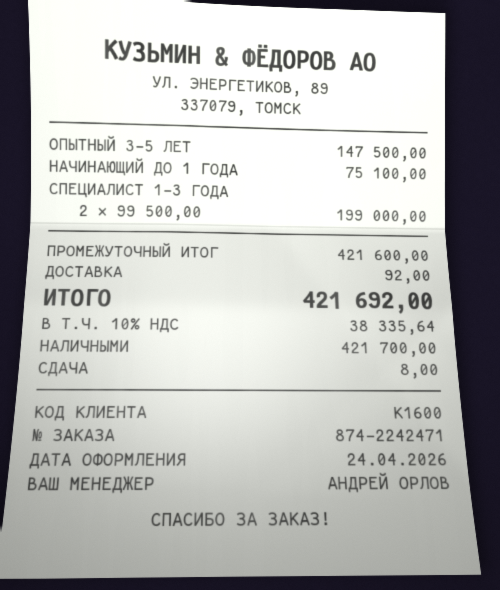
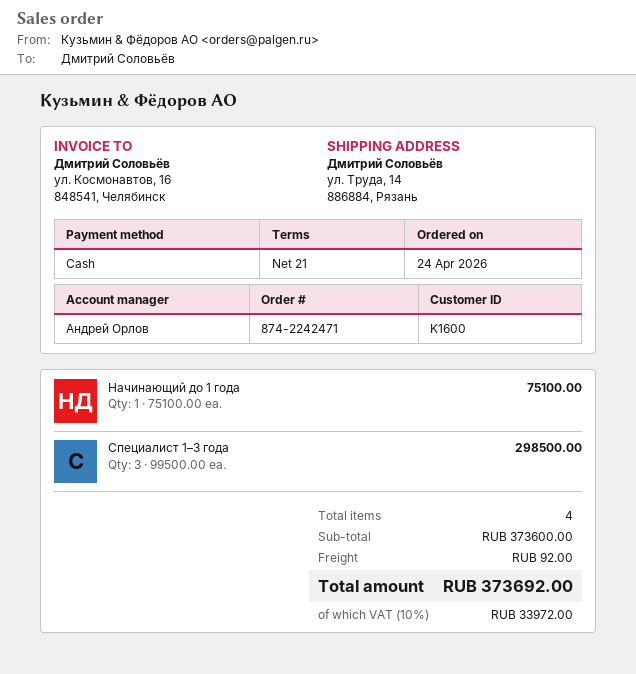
ОПЫТНЫЙ 3–5 ЛЕТ: 1 x 147500.00 = 147500.00 -> none
СПЕЦИАЛИСТ 1–3 ГОДА: 2 x 99500.00 = 199000.00 -> 3 x 99500.00 = 298500.00
subtotal: 421600.00 -> 373600.00
tax: 10% = 38335.64 -> 10% = 33972.00
total: 421692.00 -> 373692.00

